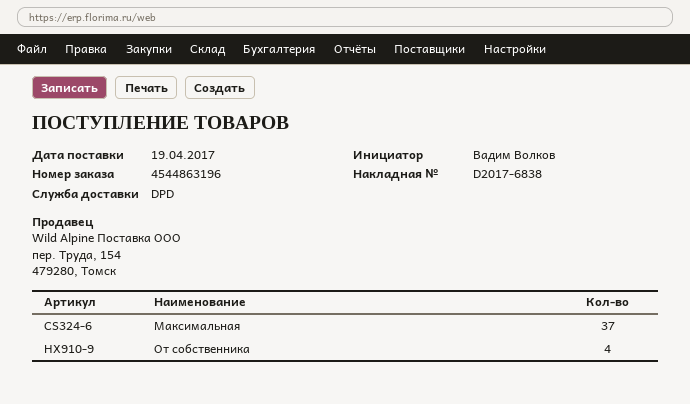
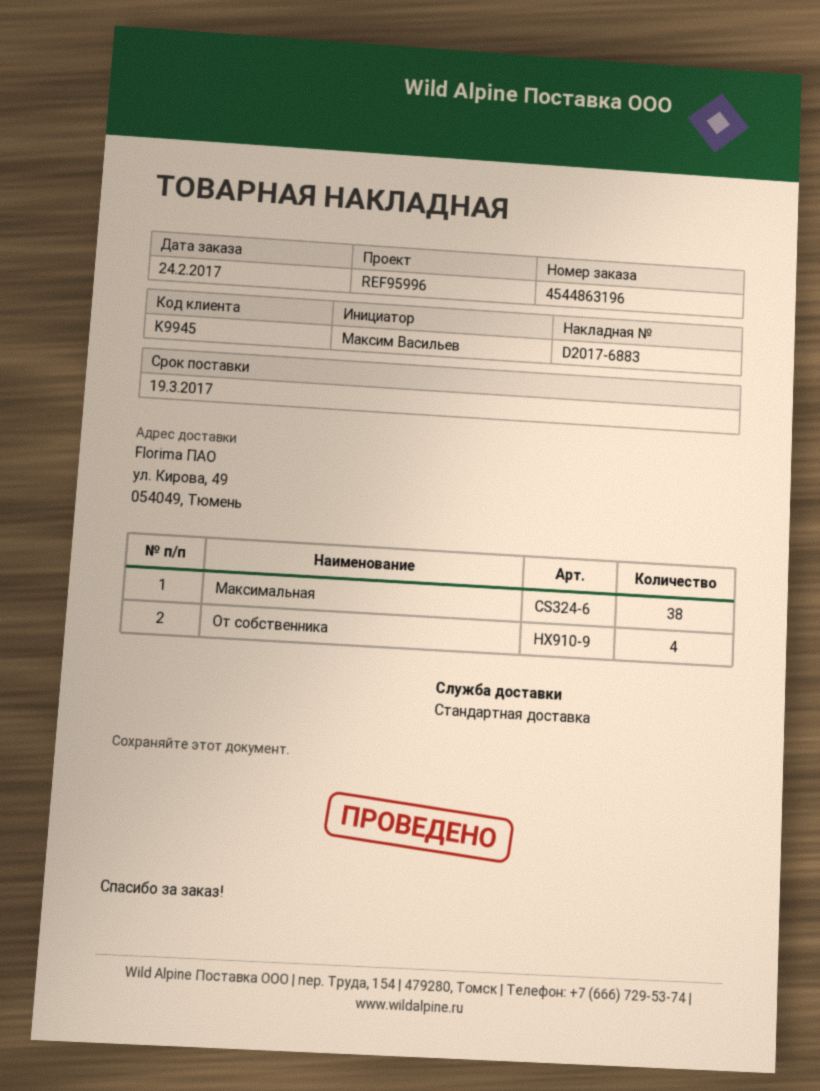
delivery note number: D2017-6838 -> D2017-6883
delivery date: 2017-04-19 -> 2017-03-19
ordered by: Вадим Волков -> Максим Васильев
shipping method: DPD -> standard
Максимальная: 37 -> 38

